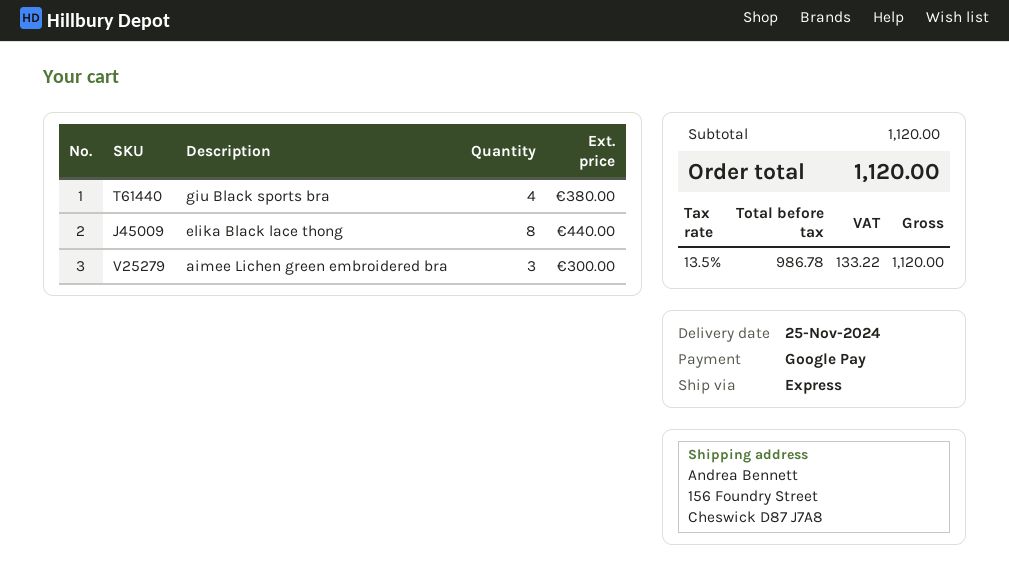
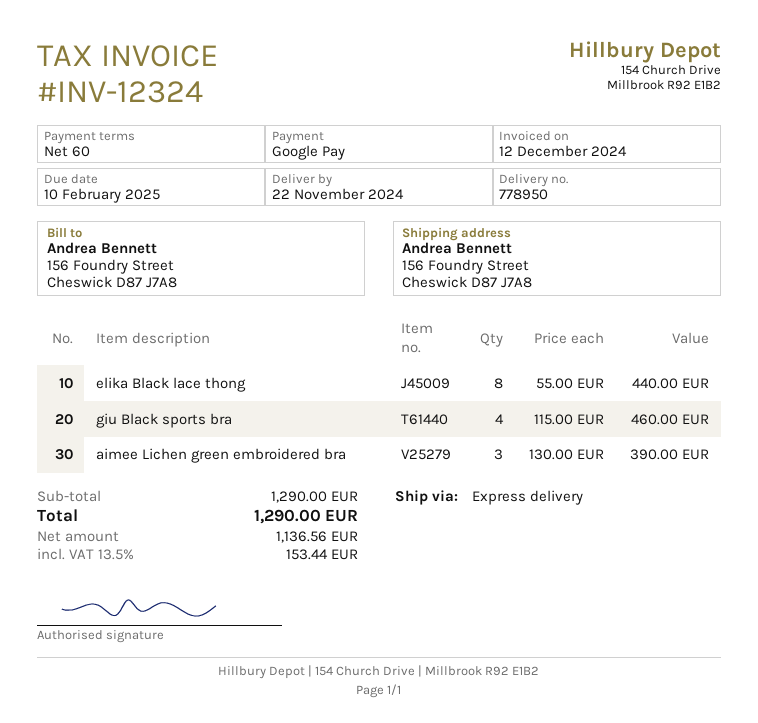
delivery date: 2024-11-25 -> 2024-11-22
giu Black sports bra: 4 for 380.00 -> 4 for 460.00
aimee Lichen green embroidered bra: 3 for 300.00 -> 3 for 390.00
subtotal: 1120.00 -> 1290.00
net: 986.78 -> 1136.56
tax: 13.5% = 133.22 -> 13.5% = 153.44
total: 1120.00 -> 1290.00

